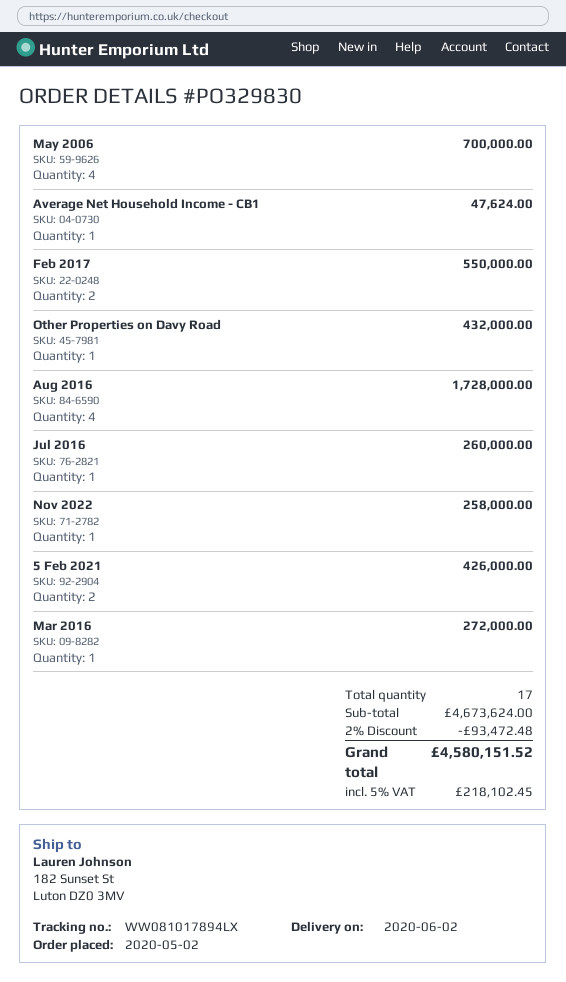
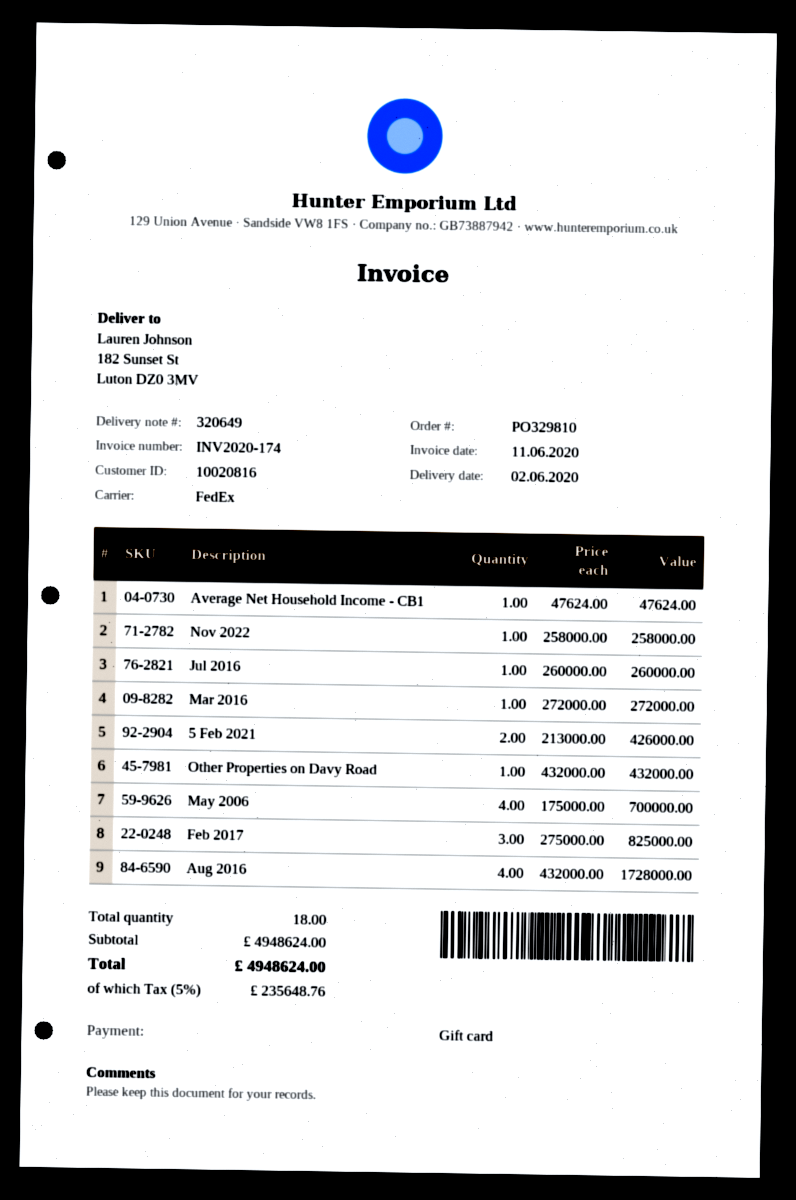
order number: PO329830 -> PO329810
Feb 2017: 2 for 550000.00 -> 3 for 825000.00
total quantity: 17 -> 18
subtotal: 4673624.00 -> 4948624.00
discount: 2% = 93472.48 -> none
tax: 5% = 218102.45 -> 5% = 235648.76
total: 4580151.52 -> 4948624.00

